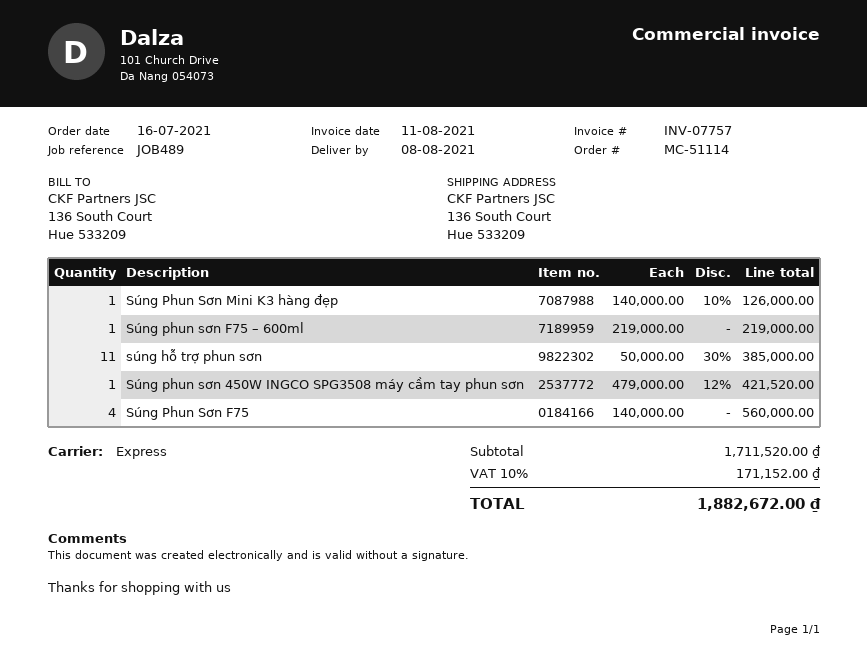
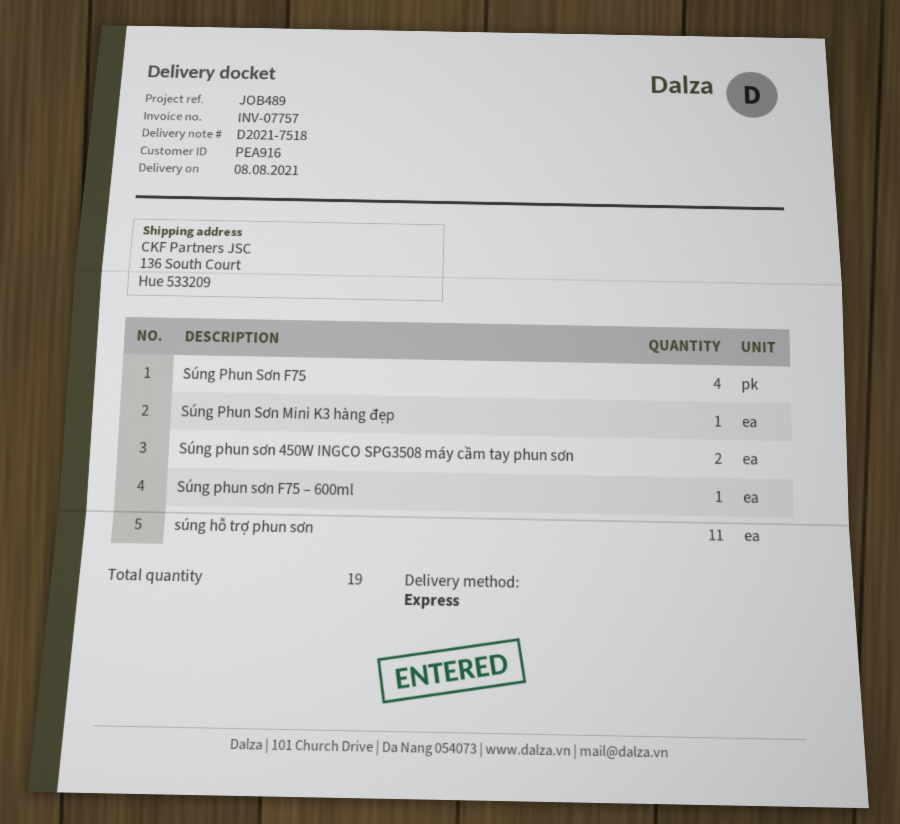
Súng phun sơn 450W INGCO SPG3508 máy cầm tay phun sơn: 1 -> 2

